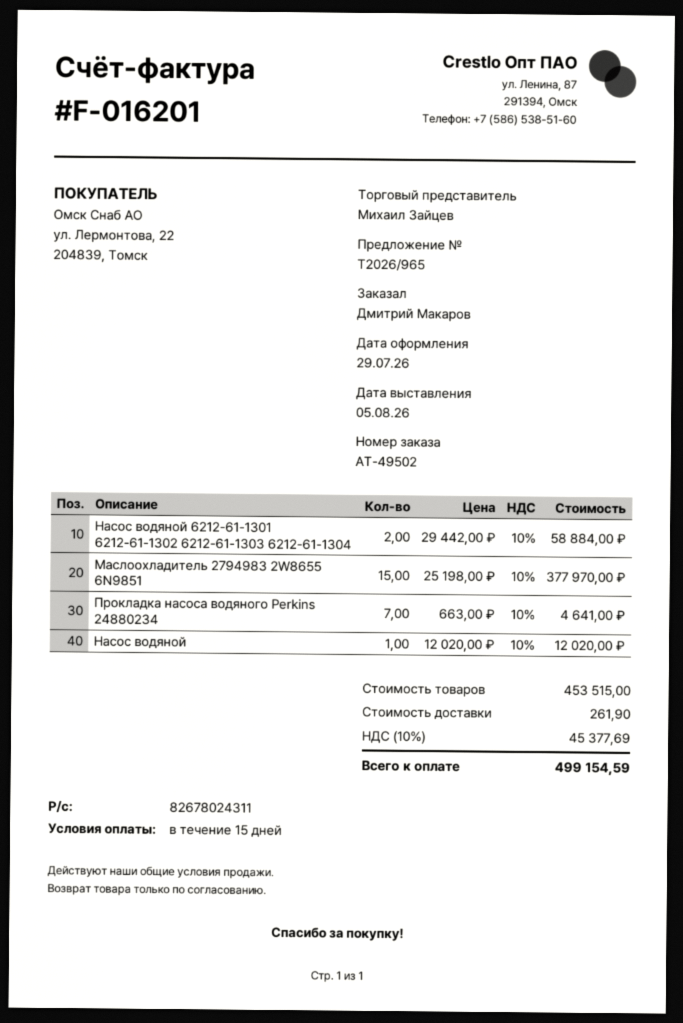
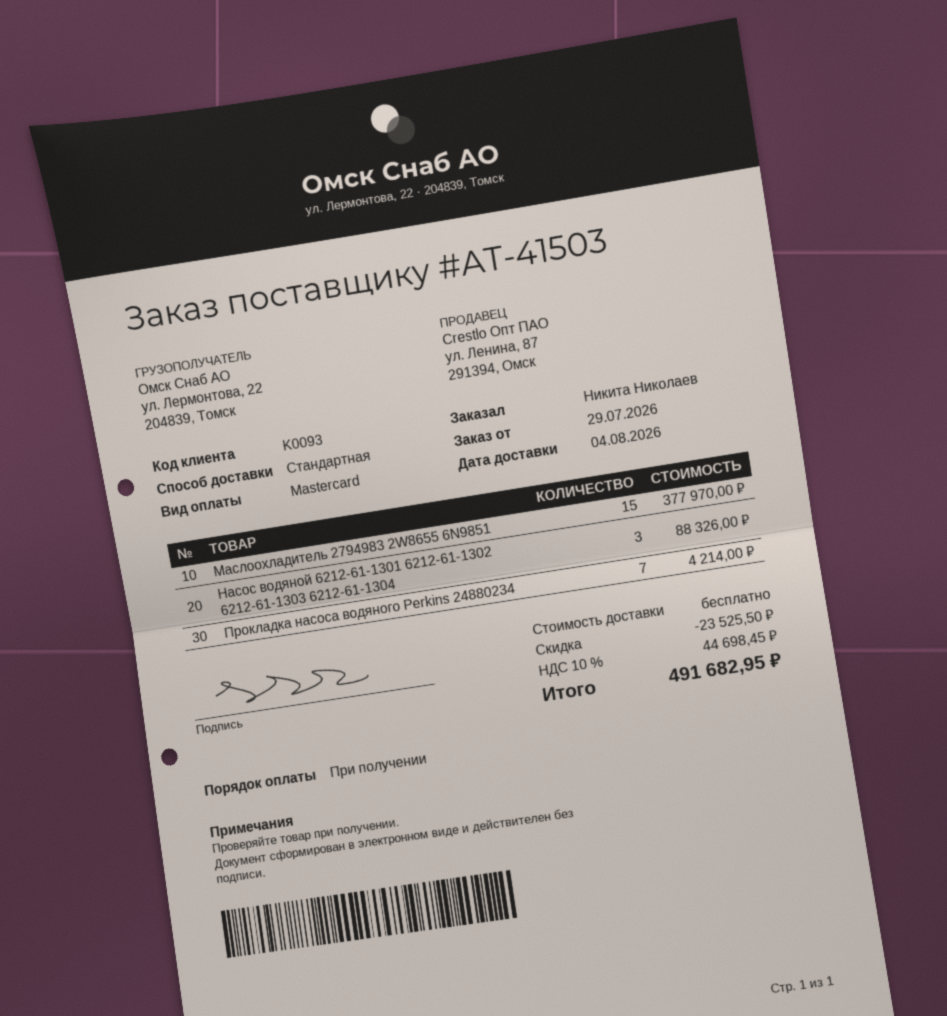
order number: AT-49502 -> AT-41503
payment terms: 15 days -> on receipt
ordered by: Дмитрий Макаров -> Никита Николаев
Насос водяной 6212-61-1301 6212-61-1302 6212-61-1303 6212-61-1304: 2 for 58884.00 -> 3 for 88326.00
Прокладка насоса водяного Perkins 24880234: 7 for 4641.00 -> 7 for 4214.00
Насос водяной: 1 for 12020.00 -> none
discount: none -> 23525.50
shipping: 261.90 -> 0.00
tax: 10% = 45377.69 -> 10% = 44698.45
total: 499154.59 -> 491682.95

